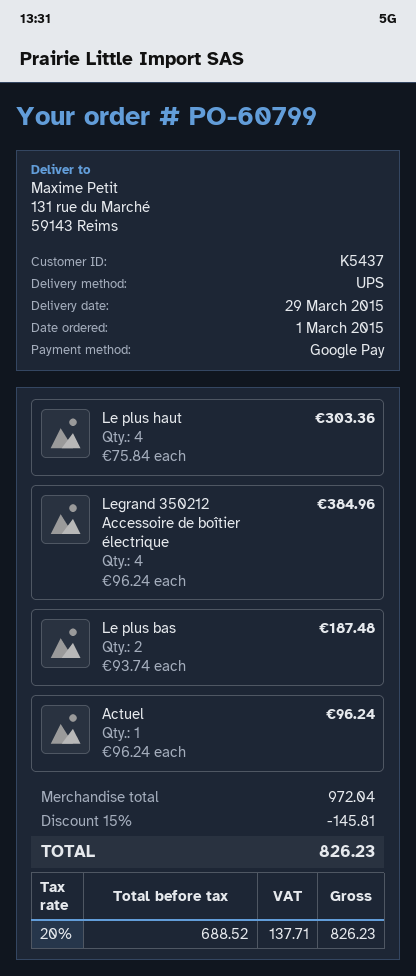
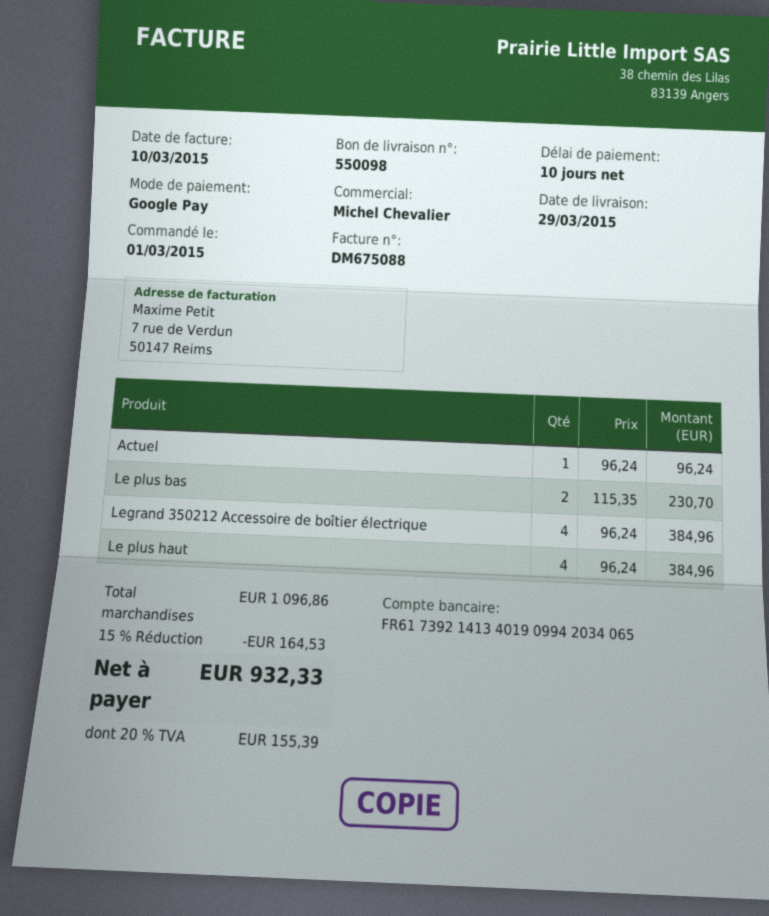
Le plus haut: 4 x 75.84 = 303.36 -> 4 x 96.24 = 384.96
Le plus bas: 2 x 93.74 = 187.48 -> 2 x 115.35 = 230.70
subtotal: 972.04 -> 1096.86
discount: 15% = 145.81 -> 15% = 164.53
tax: 20% = 137.71 -> 20% = 155.39
total: 826.23 -> 932.33

